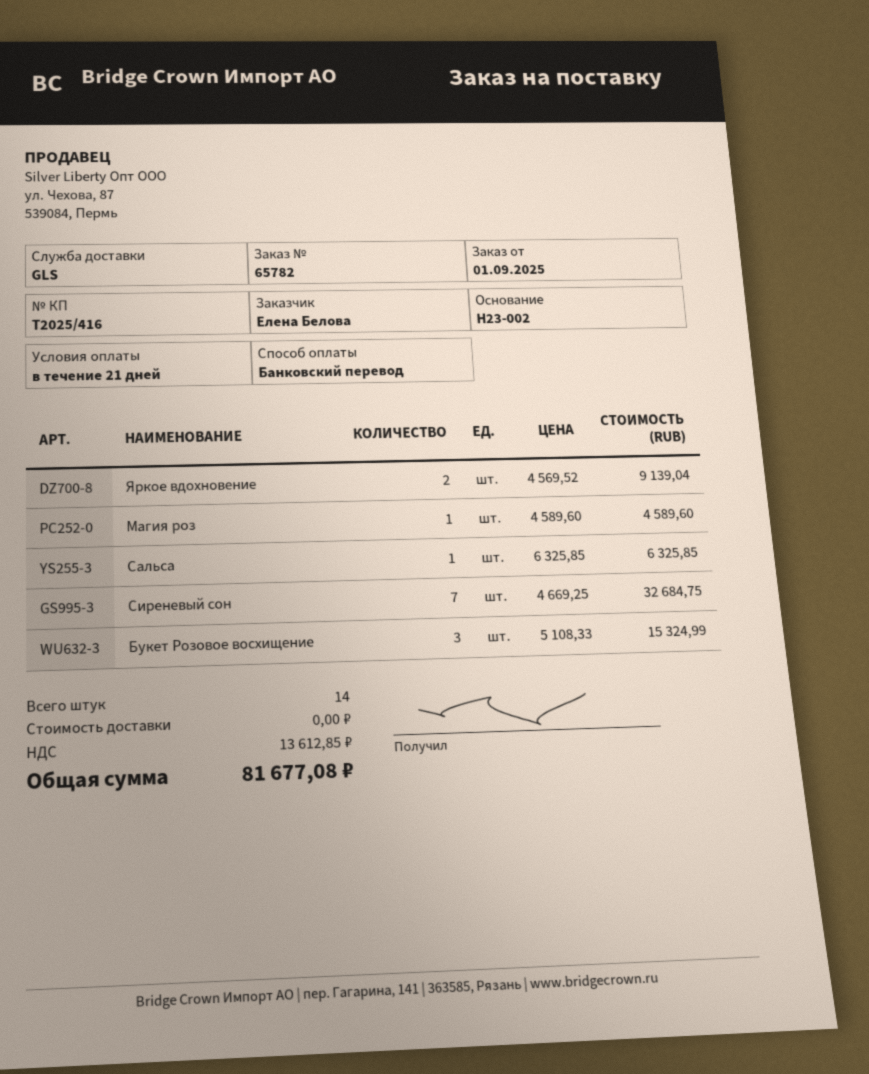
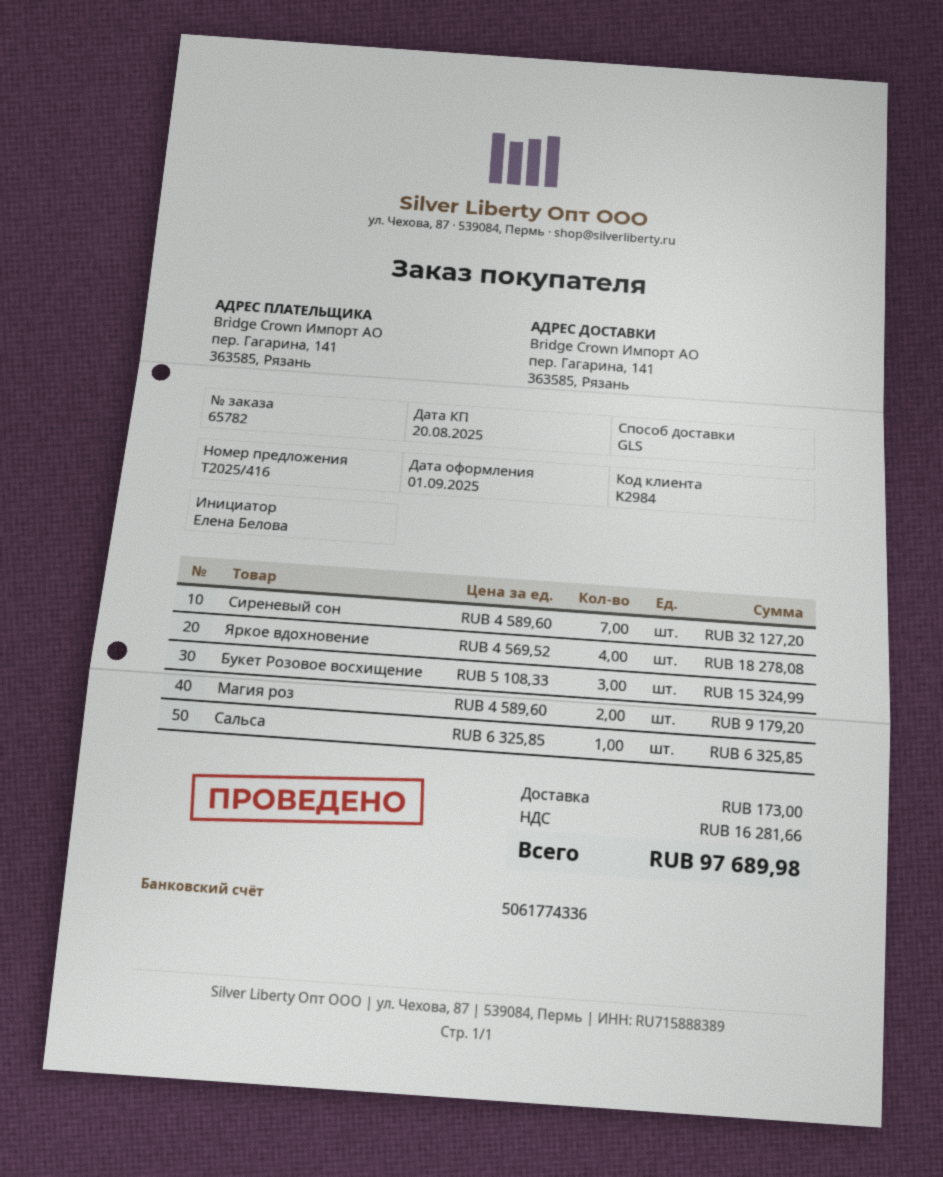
Яркое вдохновение: 2 x 4569.52 = 9139.04 -> 4 x 4569.52 = 18278.08
Магия роз: 1 x 4589.60 = 4589.60 -> 2 x 4589.60 = 9179.20
Сиреневый сон: 7 x 4669.25 = 32684.75 -> 7 x 4589.60 = 32127.20
shipping: 0.00 -> 173.00
tax: 13612.85 -> 16281.66
total: 81677.08 -> 97689.98

